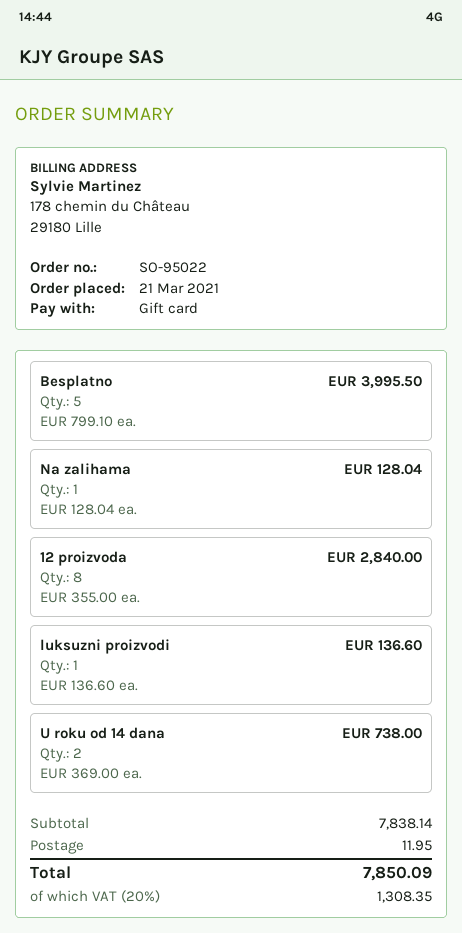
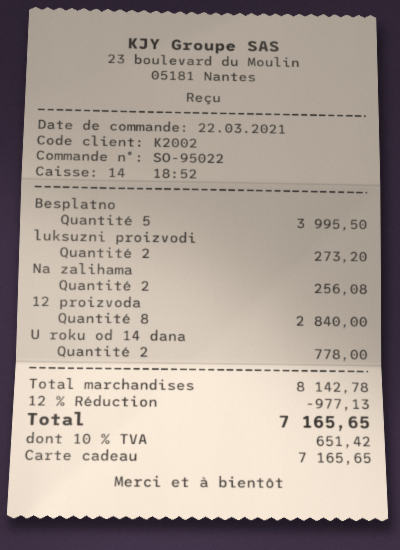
order date: 2021-03-21 -> 2021-03-22
Na zalihama: 1 for 128.04 -> 2 for 256.08
luksuzni proizvodi: 1 for 136.60 -> 2 for 273.20
U roku od 14 dana: 2 for 738.00 -> 2 for 778.00
subtotal: 7838.14 -> 8142.78
discount: none -> 12% = 977.13
shipping: 11.95 -> none
tax: 20% = 1308.35 -> 10% = 651.42
total: 7850.09 -> 7165.65

